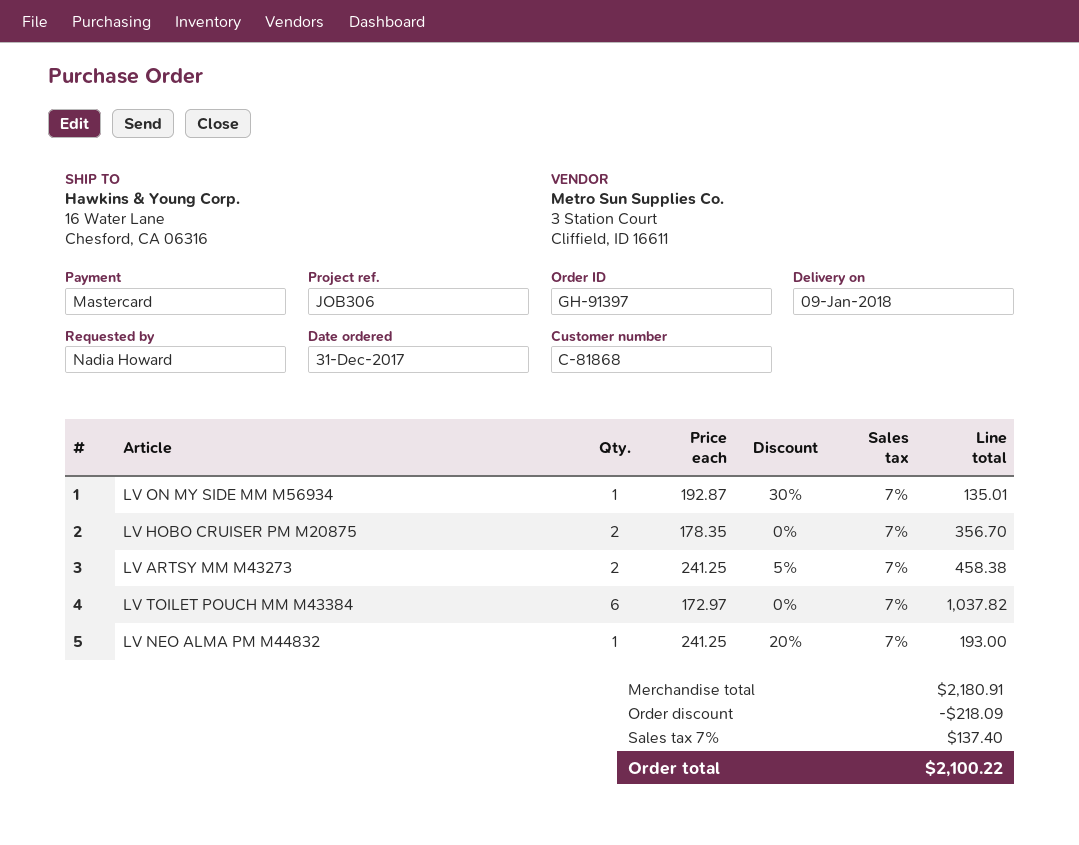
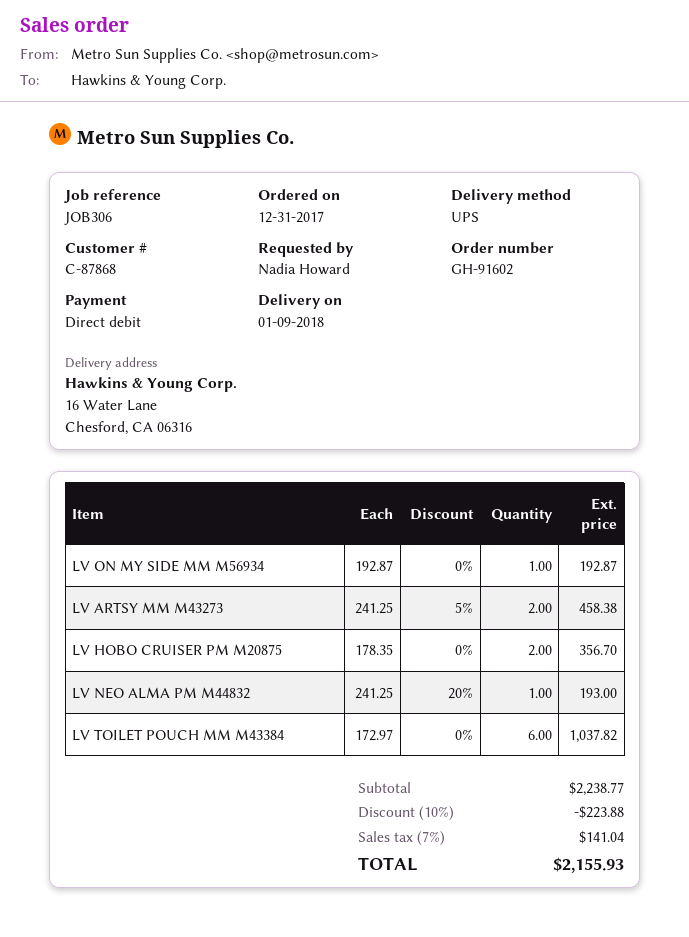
order number: GH-91397 -> GH-91602
customer number: C-81868 -> C-87868
payment method: Mastercard -> direct debit
LV ON MY SIDE MM M56934: 1 x 192.87 - 30% = 135.01 -> 1 x 192.87 = 192.87
subtotal: 2180.91 -> 2238.77
discount: 218.09 -> 223.88
tax: 7% = 137.40 -> 7% = 141.04
total: 2100.22 -> 2155.93

